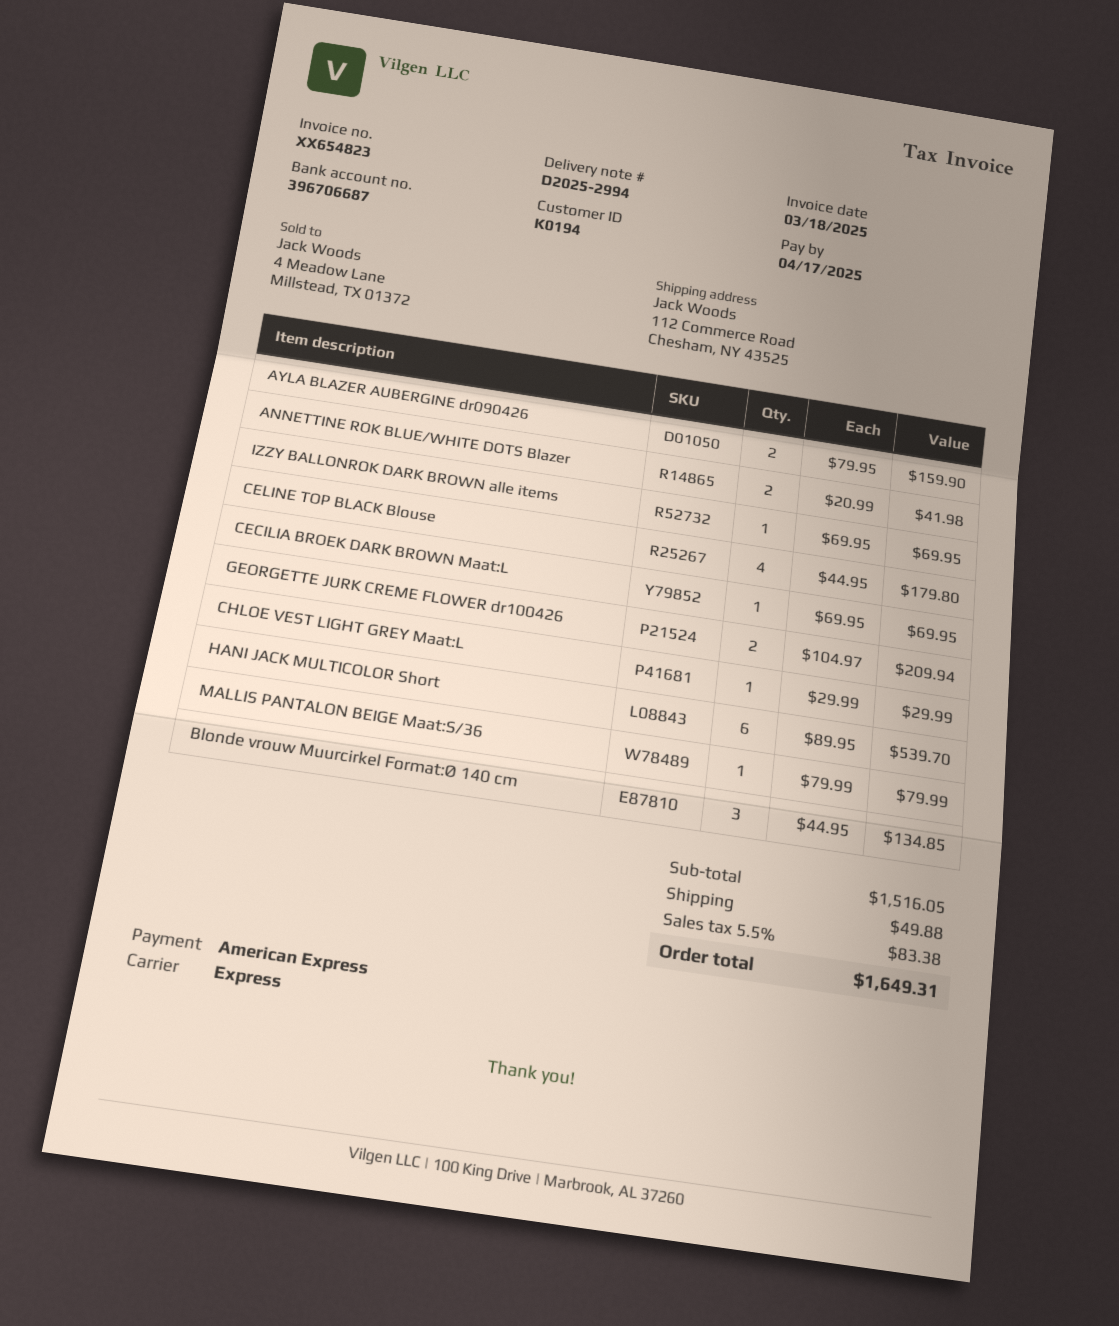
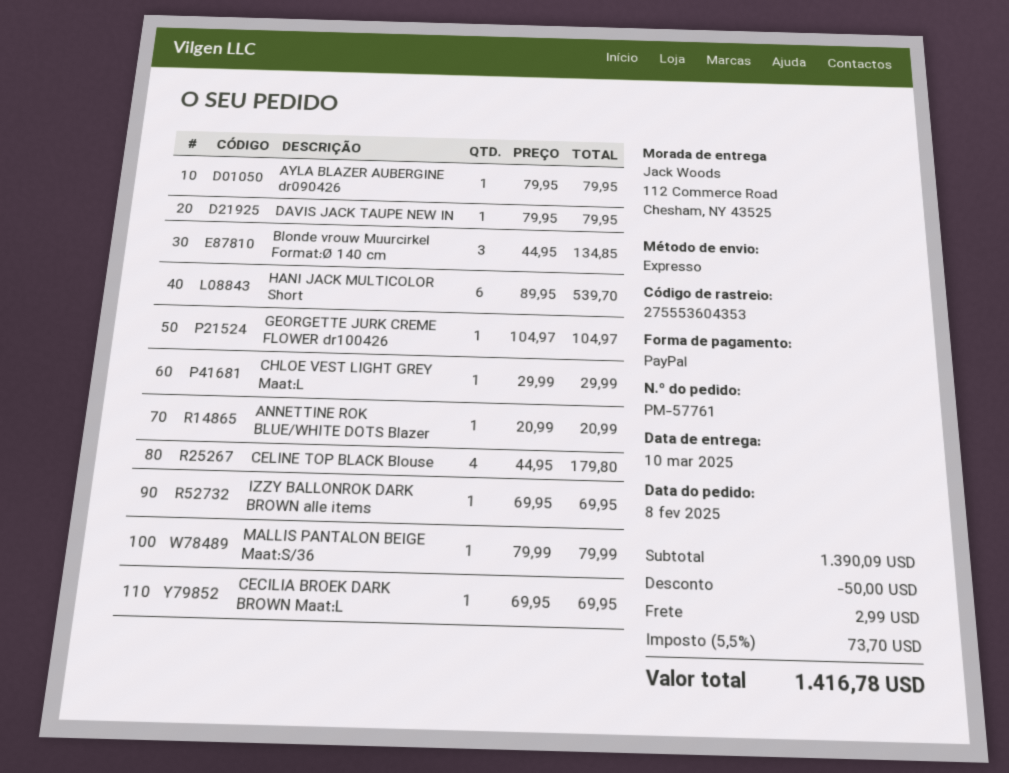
payment method: American Express -> PayPal
AYLA BLAZER AUBERGINE dr090426: 2 x 79.95 = 159.90 -> 1 x 79.95 = 79.95
ANNETTINE ROK BLUE/WHITE DOTS Blazer: 2 x 20.99 = 41.98 -> 1 x 20.99 = 20.99
GEORGETTE JURK CREME FLOWER dr100426: 2 x 104.97 = 209.94 -> 1 x 104.97 = 104.97
DAVIS JACK TAUPE NEW IN: none -> 1 x 79.95 = 79.95
subtotal: 1516.05 -> 1390.09
discount: none -> 50.00
shipping: 49.88 -> 2.99
tax: 5.5% = 83.38 -> 5.5% = 73.70
total: 1649.31 -> 1416.78

